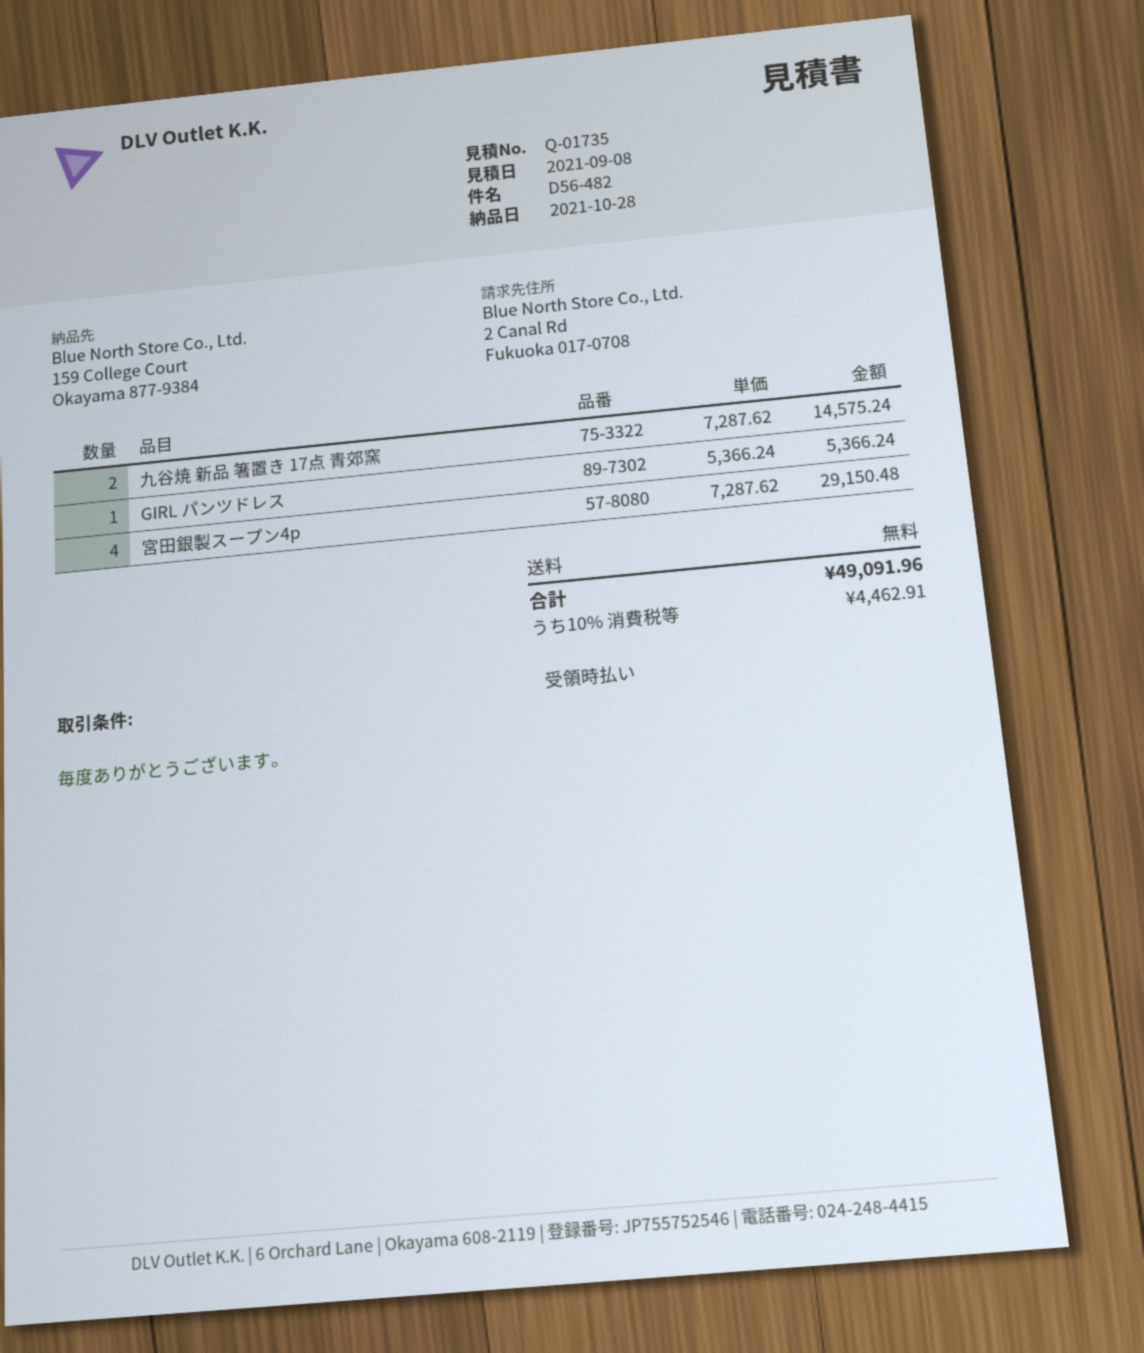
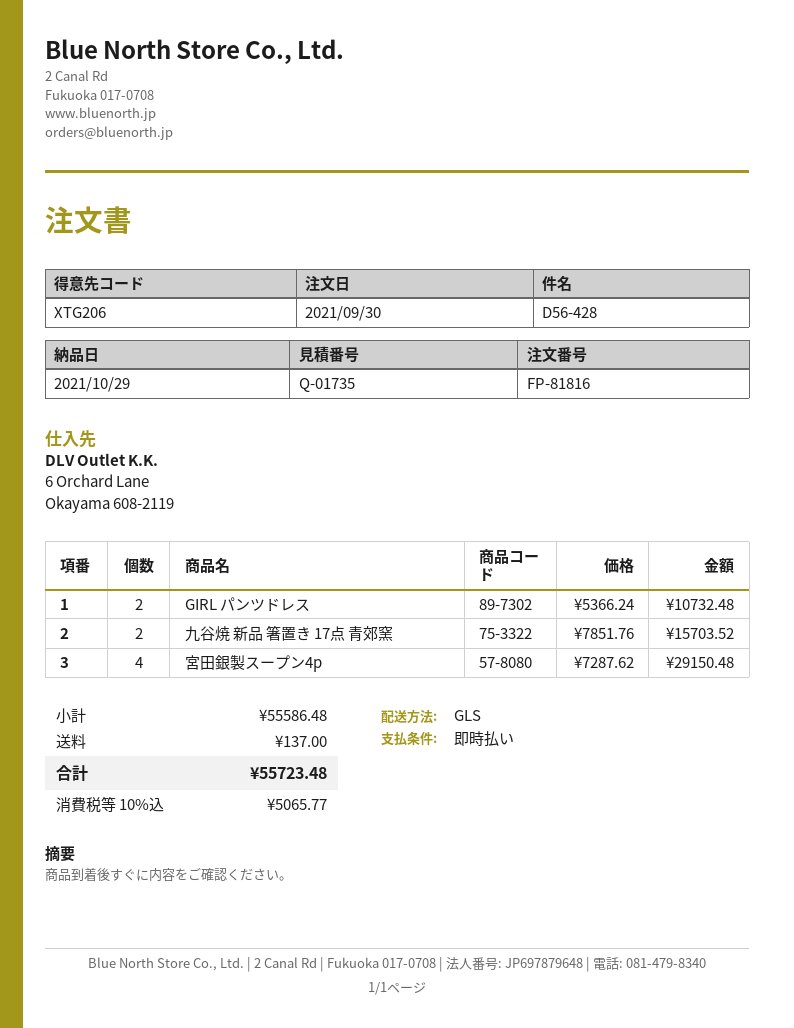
delivery date: 2021-10-28 -> 2021-10-29
reference: D56-482 -> D56-428
九谷焼 新品 箸置き 17点 青郊窯: 2 x 7287.62 = 14575.24 -> 2 x 7851.76 = 15703.52
GIRL パンツドレス: 1 x 5366.24 = 5366.24 -> 2 x 5366.24 = 10732.48
shipping: 0.00 -> 137.00
tax: 10% = 4462.91 -> 10% = 5065.77
total: 49091.96 -> 55723.48

